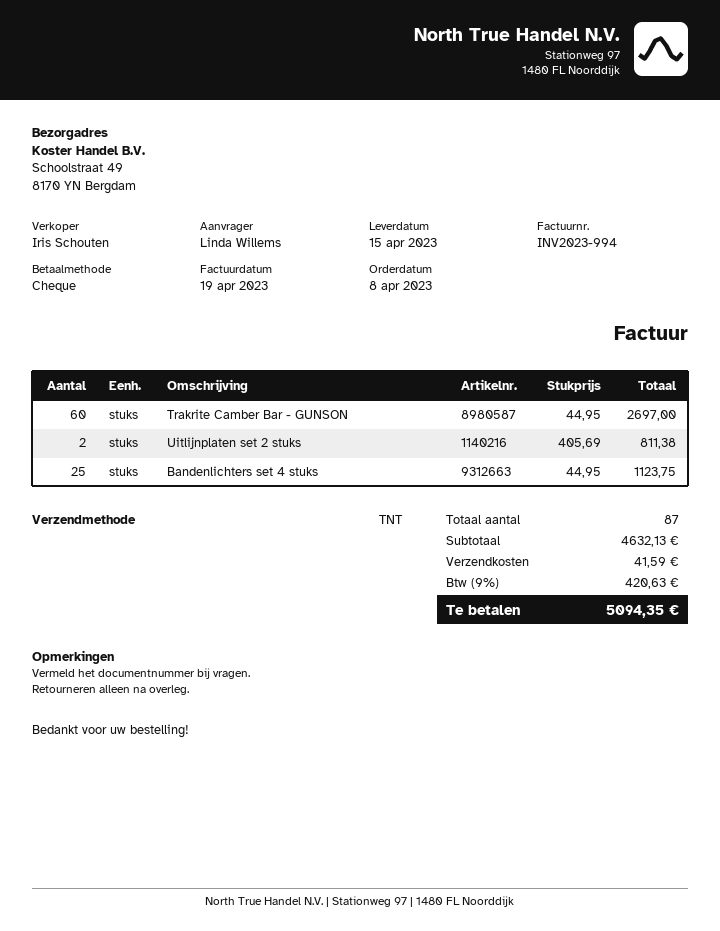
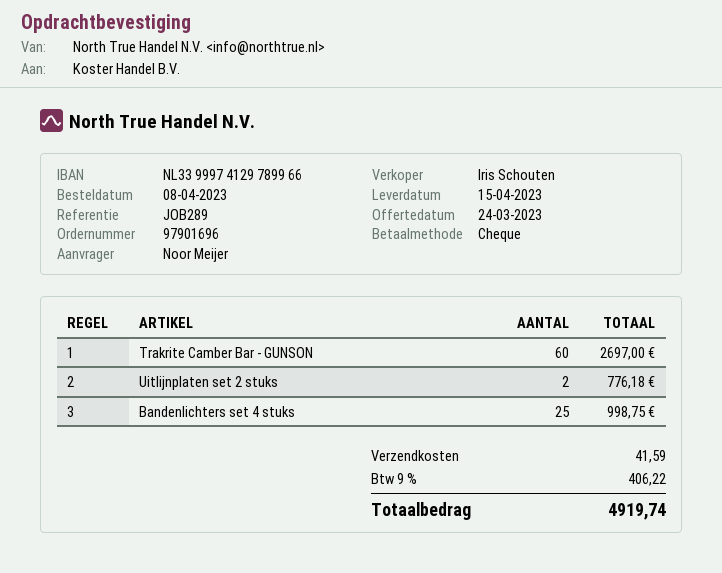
ordered by: Linda Willems -> Noor Meijer
Uitlijnplaten set 2 stuks: 2 for 811.38 -> 2 for 776.18
Bandenlichters set 4 stuks: 25 for 1123.75 -> 25 for 998.75
tax: 9% = 420.63 -> 9% = 406.22
total: 5094.35 -> 4919.74

